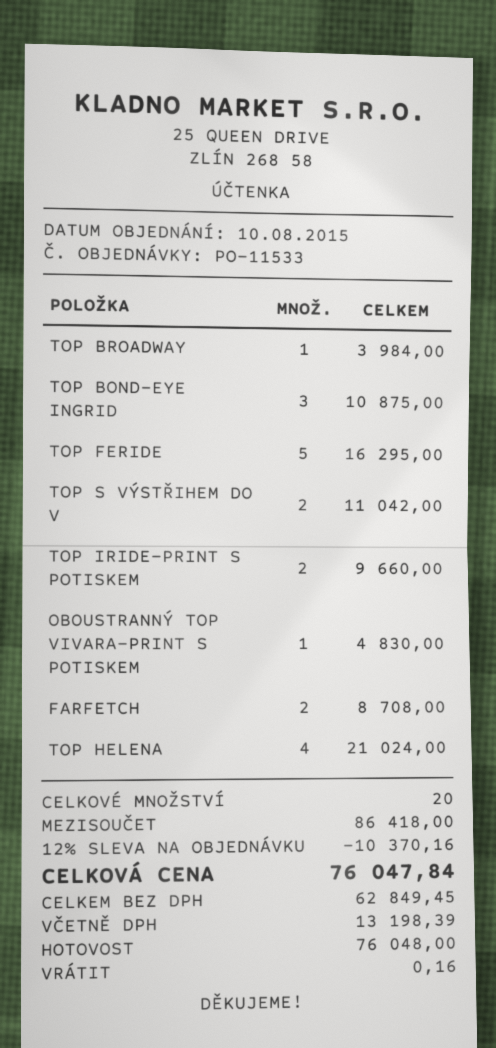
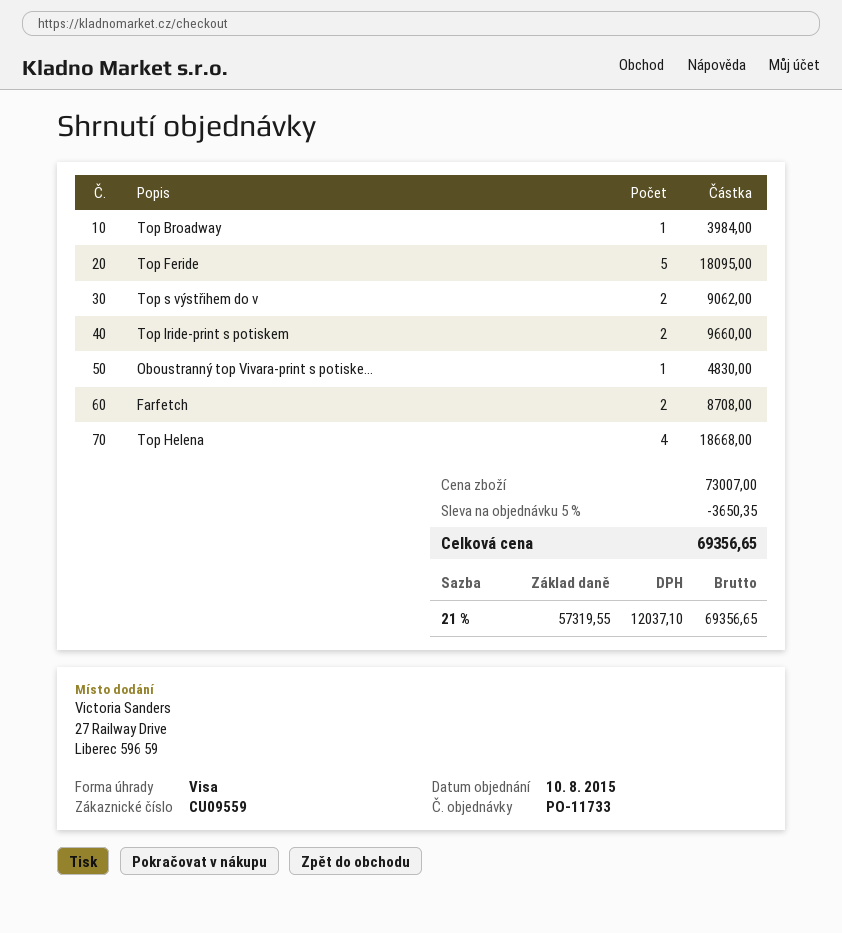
order number: PO-11533 -> PO-11733
payment method: cash -> Visa
TOP BOND-EYE INGRID: 3 for 10875.00 -> none
TOP FERIDE: 5 for 16295.00 -> 5 for 18095.00
TOP S VÝSTŘIHEM DO V: 2 for 11042.00 -> 2 for 9062.00
TOP HELENA: 4 for 21024.00 -> 4 for 18668.00
subtotal: 86418.00 -> 73007.00
discount: 12% = 10370.16 -> 5% = 3650.35
net: 62849.45 -> 57319.55
tax: 13198.39 -> 12037.10
total: 76047.84 -> 69356.65

